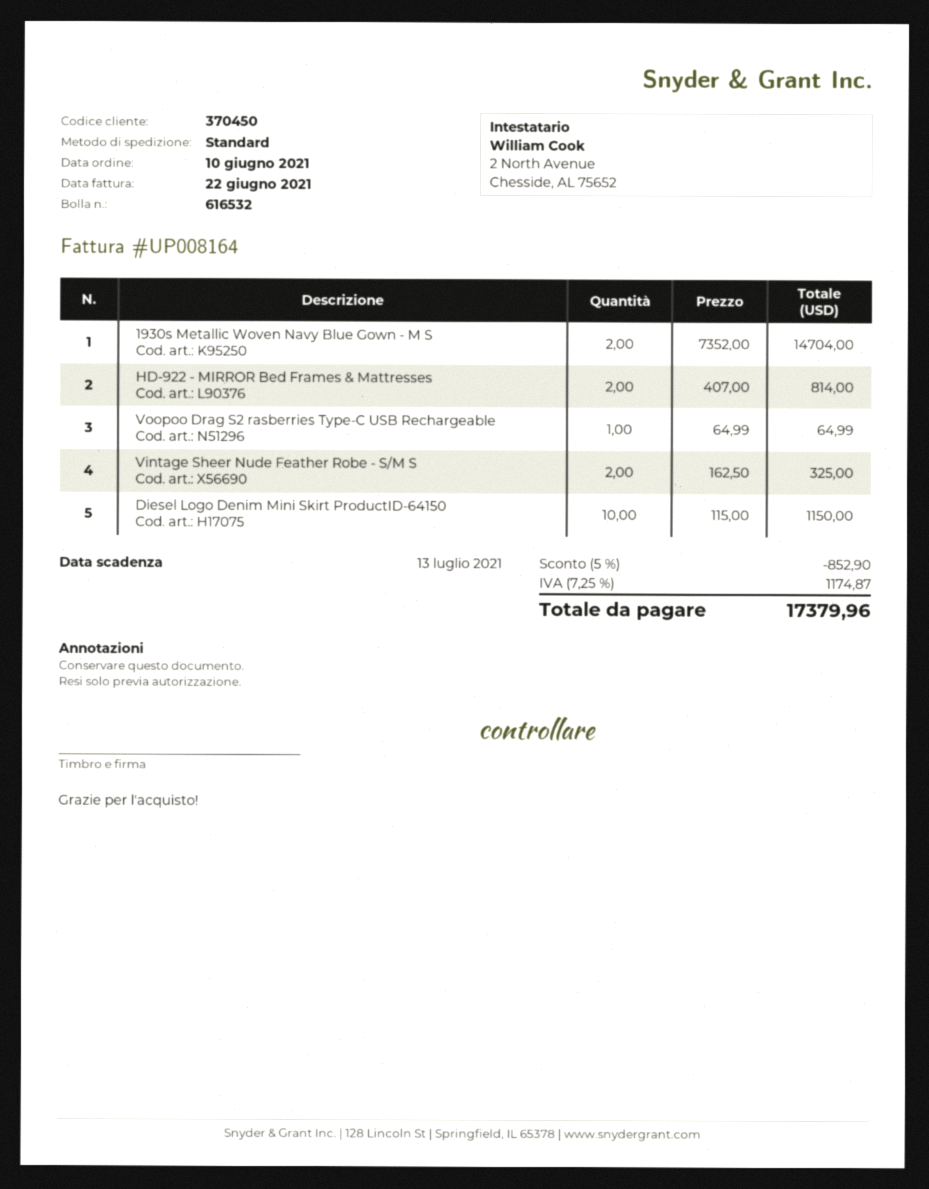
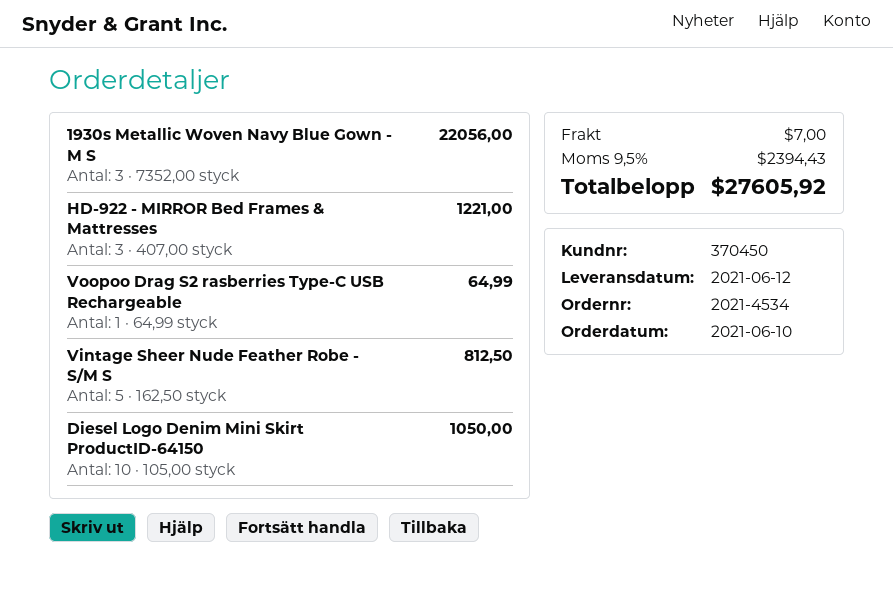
1930s Metallic Woven Navy Blue Gown - M S: 2 x 7352.00 = 14704.00 -> 3 x 7352.00 = 22056.00
HD-922 - MIRROR Bed Frames & Mattresses: 2 x 407.00 = 814.00 -> 3 x 407.00 = 1221.00
Vintage Sheer Nude Feather Robe - S/M S: 2 x 162.50 = 325.00 -> 5 x 162.50 = 812.50
Diesel Logo Denim Mini Skirt ProductID-64150: 10 x 115.00 = 1150.00 -> 10 x 105.00 = 1050.00
discount: 5% = 852.90 -> none
shipping: none -> 7.00
tax: 7.25% = 1174.87 -> 9.5% = 2394.43
total: 17379.96 -> 27605.92

